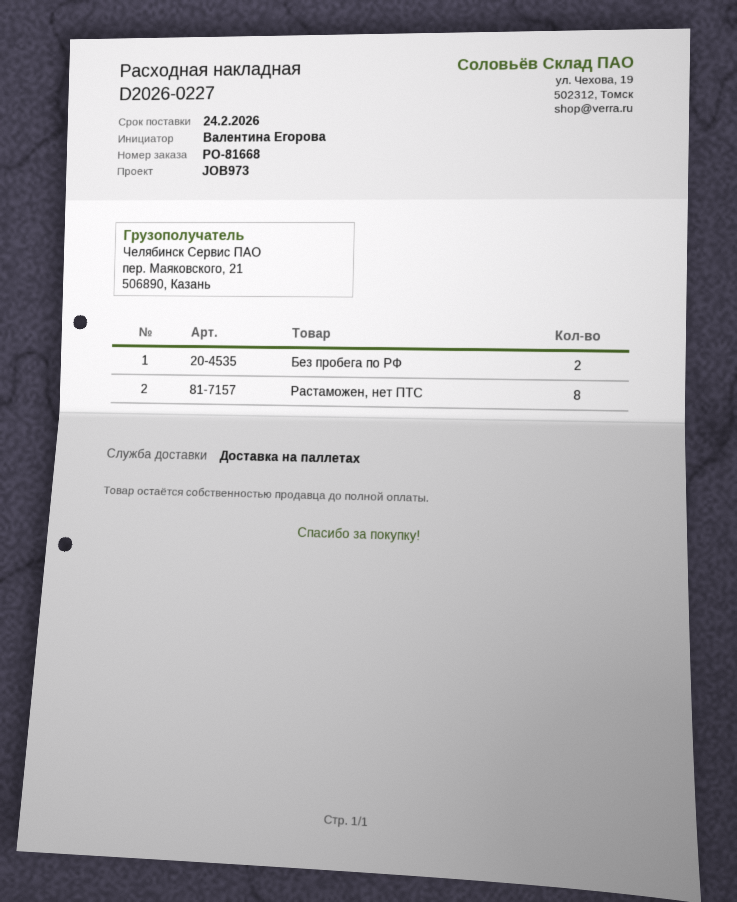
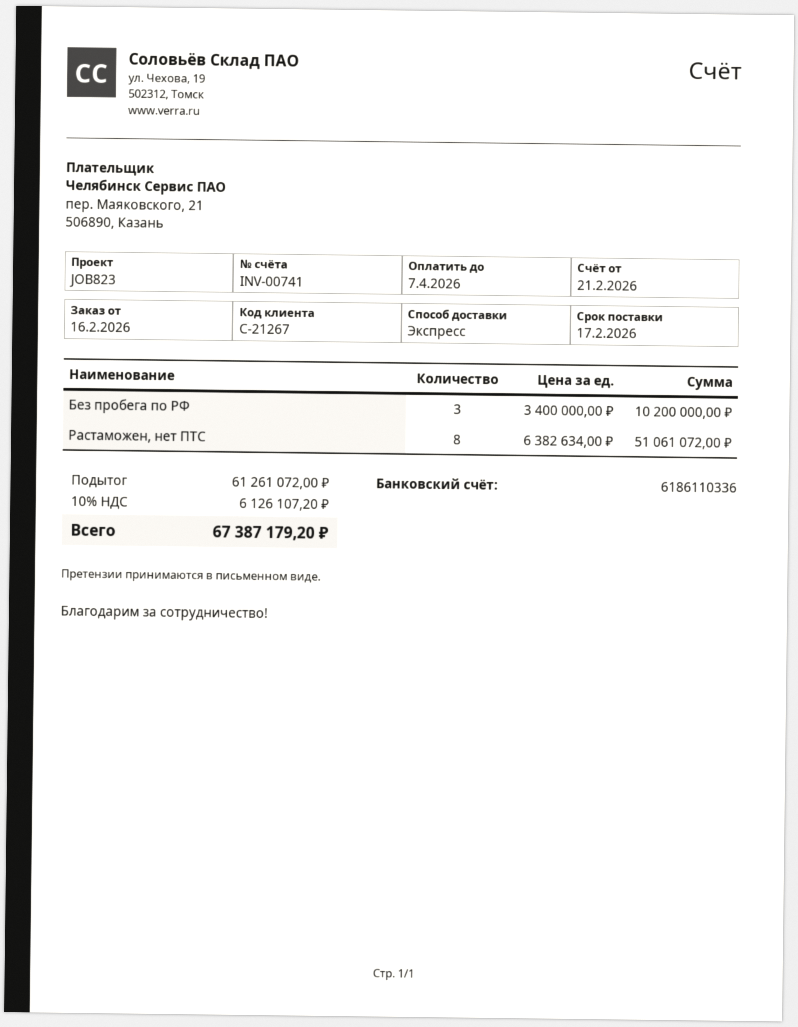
delivery date: 2026-02-24 -> 2026-02-17
reference: JOB973 -> JOB823
shipping method: pallet freight -> express
Без пробега по РФ: 2 -> 3

